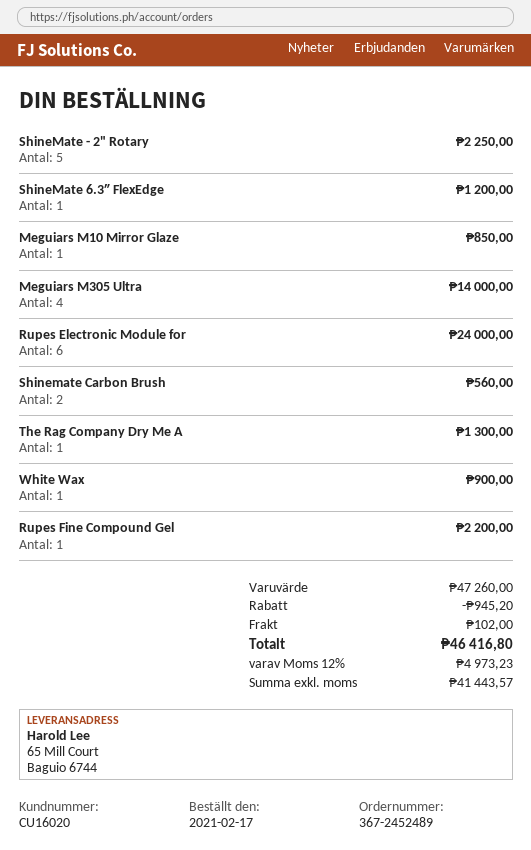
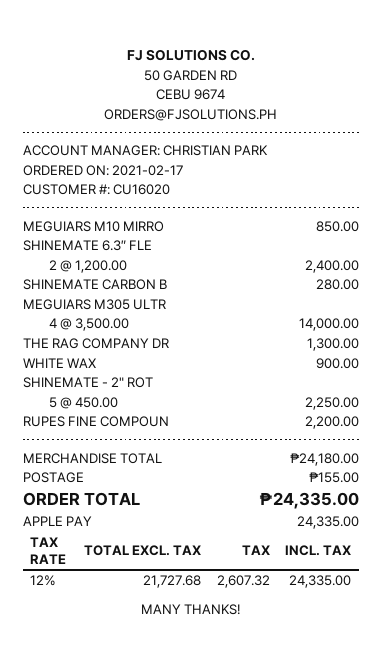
ShineMate 6.3″ FlexEdge: 1 for 1200.00 -> 2 for 2400.00
Rupes Electronic Module for: 6 for 24000.00 -> none
Shinemate Carbon Brush: 2 for 560.00 -> 1 for 280.00
subtotal: 47260.00 -> 24180.00
discount: 945.20 -> none
shipping: 102.00 -> 155.00
net: 41443.57 -> 21727.68
tax: 12% = 4973.23 -> 12% = 2607.32
total: 46416.80 -> 24335.00

